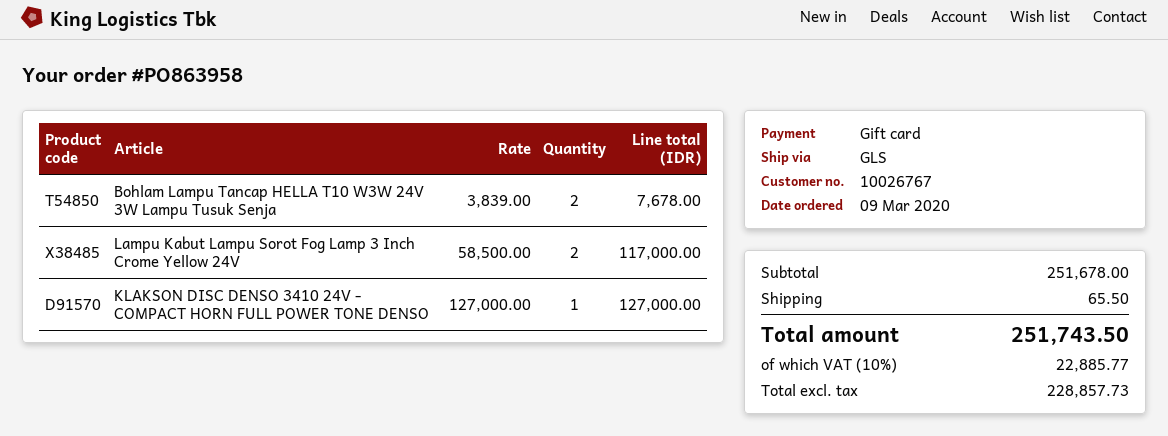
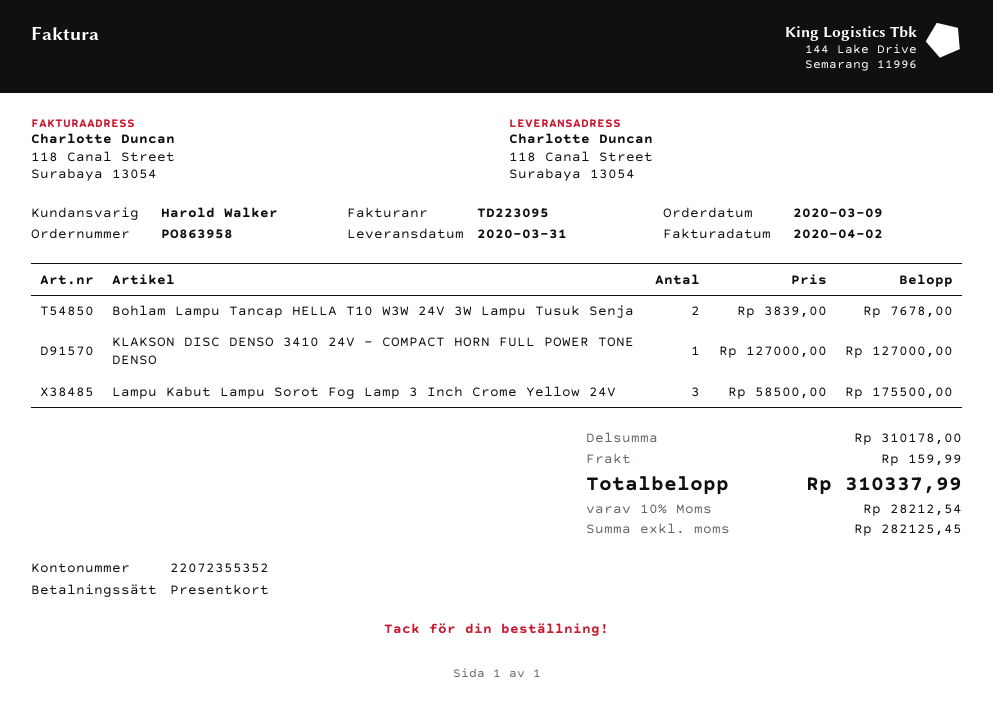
Lampu Kabut Lampu Sorot Fog Lamp 3 Inch Crome Yellow 24V: 2 x 58500.00 = 117000.00 -> 3 x 58500.00 = 175500.00
subtotal: 251678.00 -> 310178.00
shipping: 65.50 -> 159.99
net: 228857.73 -> 282125.45
tax: 10% = 22885.77 -> 10% = 28212.54
total: 251743.50 -> 310337.99

